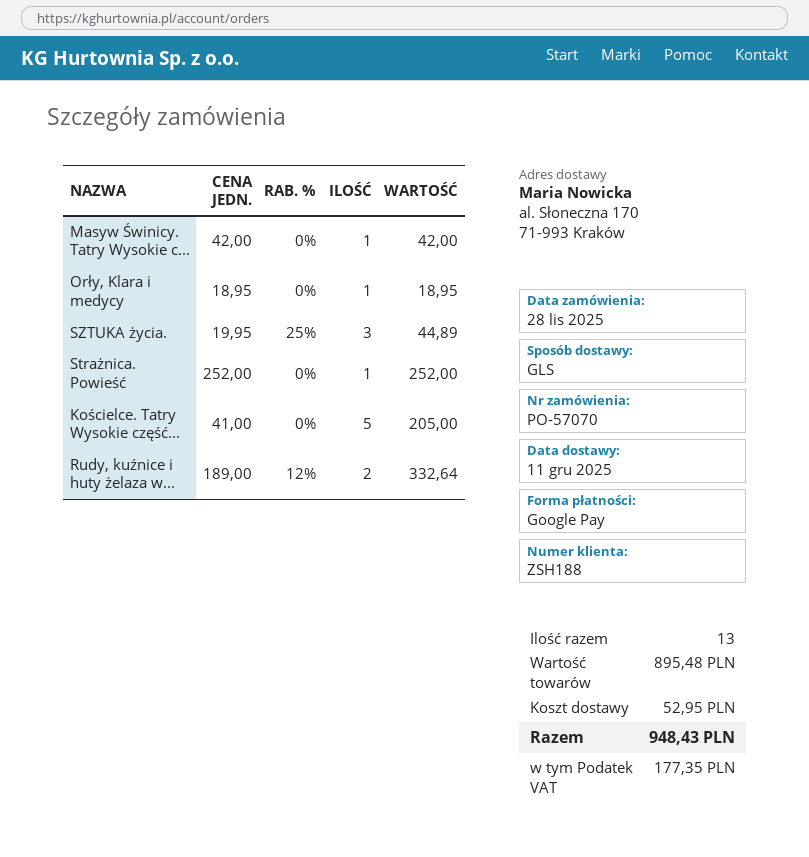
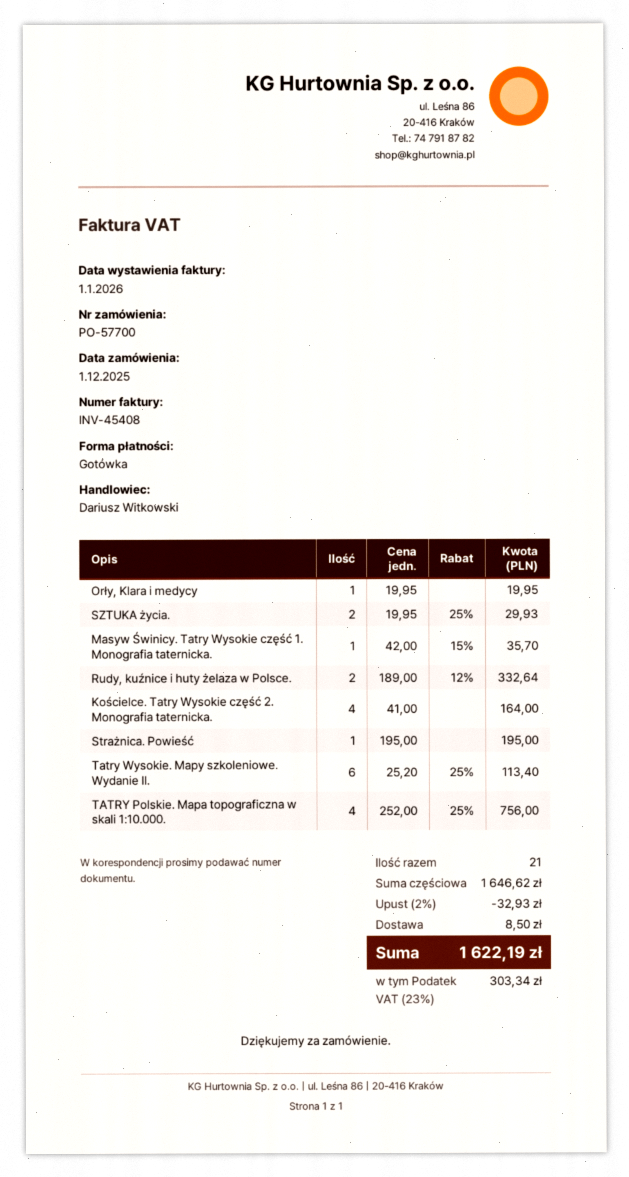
order number: PO-57070 -> PO-57700
order date: 2025-11-28 -> 2025-12-01
payment method: Google Pay -> cash
Masyw Świnicy. Tatry Wysokie c...: 1 x 42.00 = 42.00 -> 1 x 42.00 - 15% = 35.70
Orły, Klara i medycy: 1 x 18.95 = 18.95 -> 1 x 19.95 = 19.95
SZTUKA życia.: 3 x 19.95 - 25% = 44.89 -> 2 x 19.95 - 25% = 29.93
Strażnica. Powieść: 1 x 252.00 = 252.00 -> 1 x 195.00 = 195.00
Kościelce. Tatry Wysokie część...: 5 x 41.00 = 205.00 -> 4 x 41.00 = 164.00
Tatry Wysokie. Mapy szkoleniowe. Wydanie II.: none -> 6 x 25.20 - 25% = 113.40
TATRY Polskie. Mapa topograficzna w skali 1:10.000.: none -> 4 x 252.00 - 25% = 756.00
total quantity: 13 -> 21
subtotal: 895.48 -> 1646.62
discount: none -> 2% = 32.93
shipping: 52.95 -> 8.50
tax: 177.35 -> 303.34
total: 948.43 -> 1622.19

